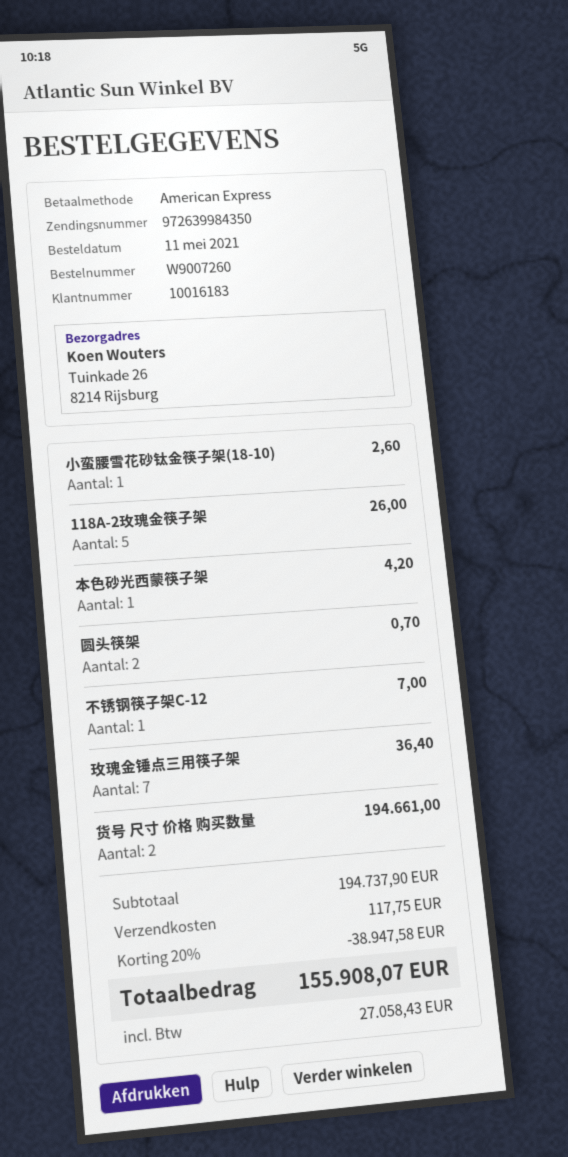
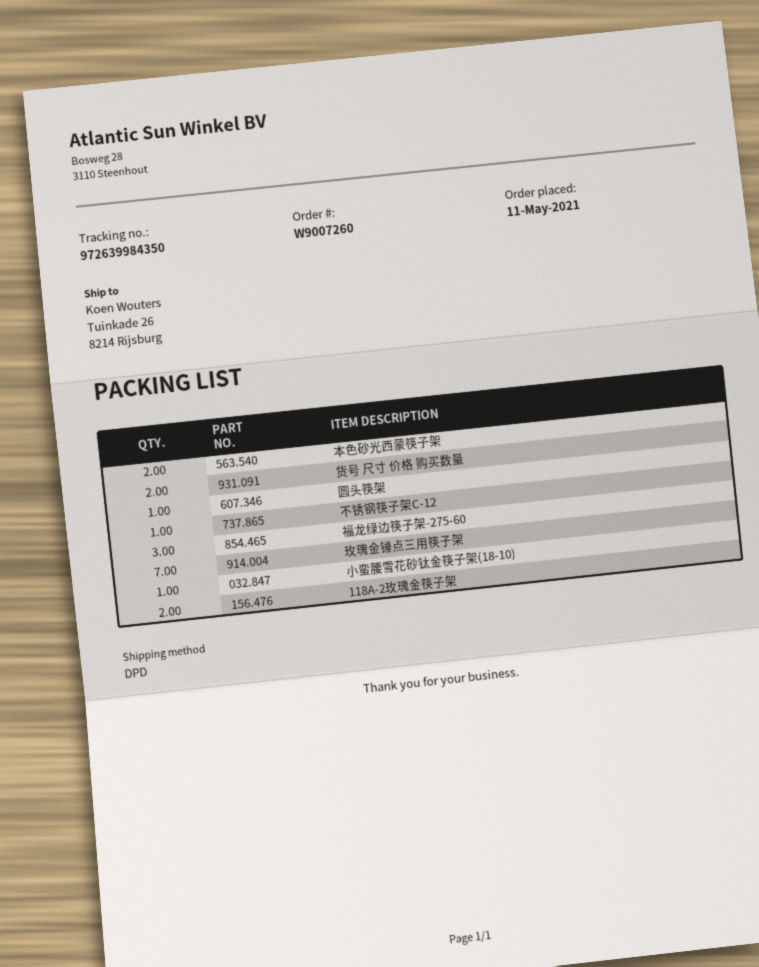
118A-2玫瑰金筷子架: 5 -> 2
本色砂光西蒙筷子架: 1 -> 2
圆头筷架: 2 -> 1
福龙绿边筷子架-275-60: none -> 3

